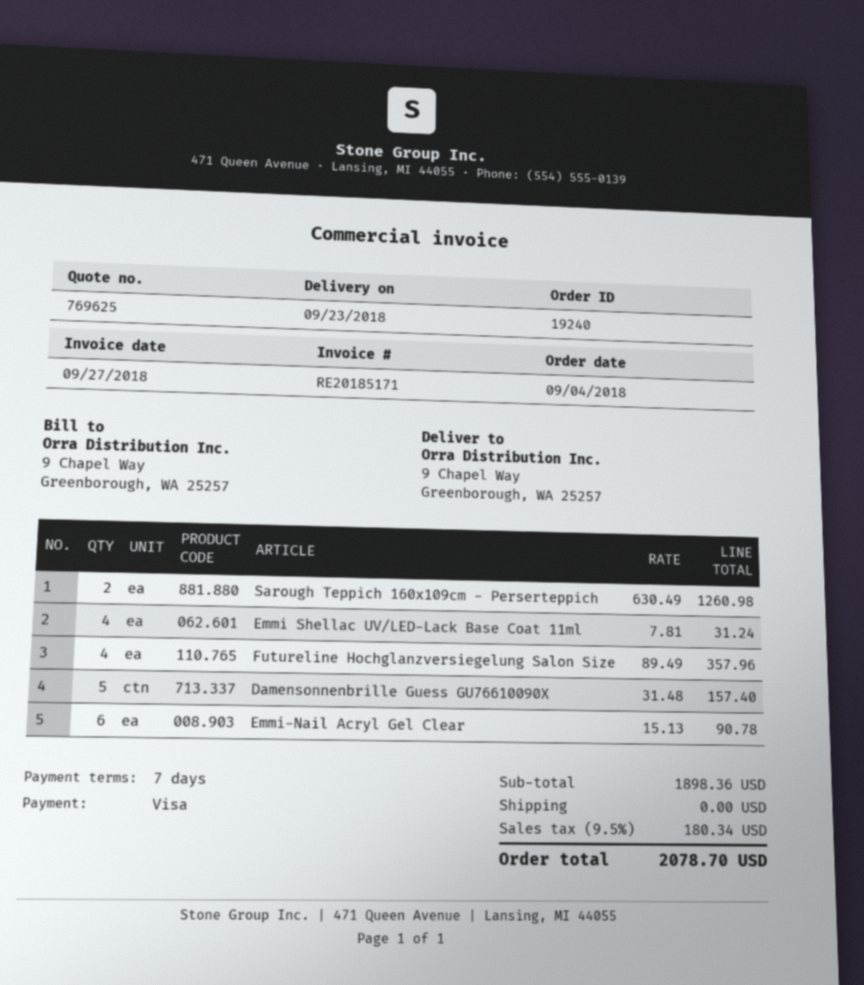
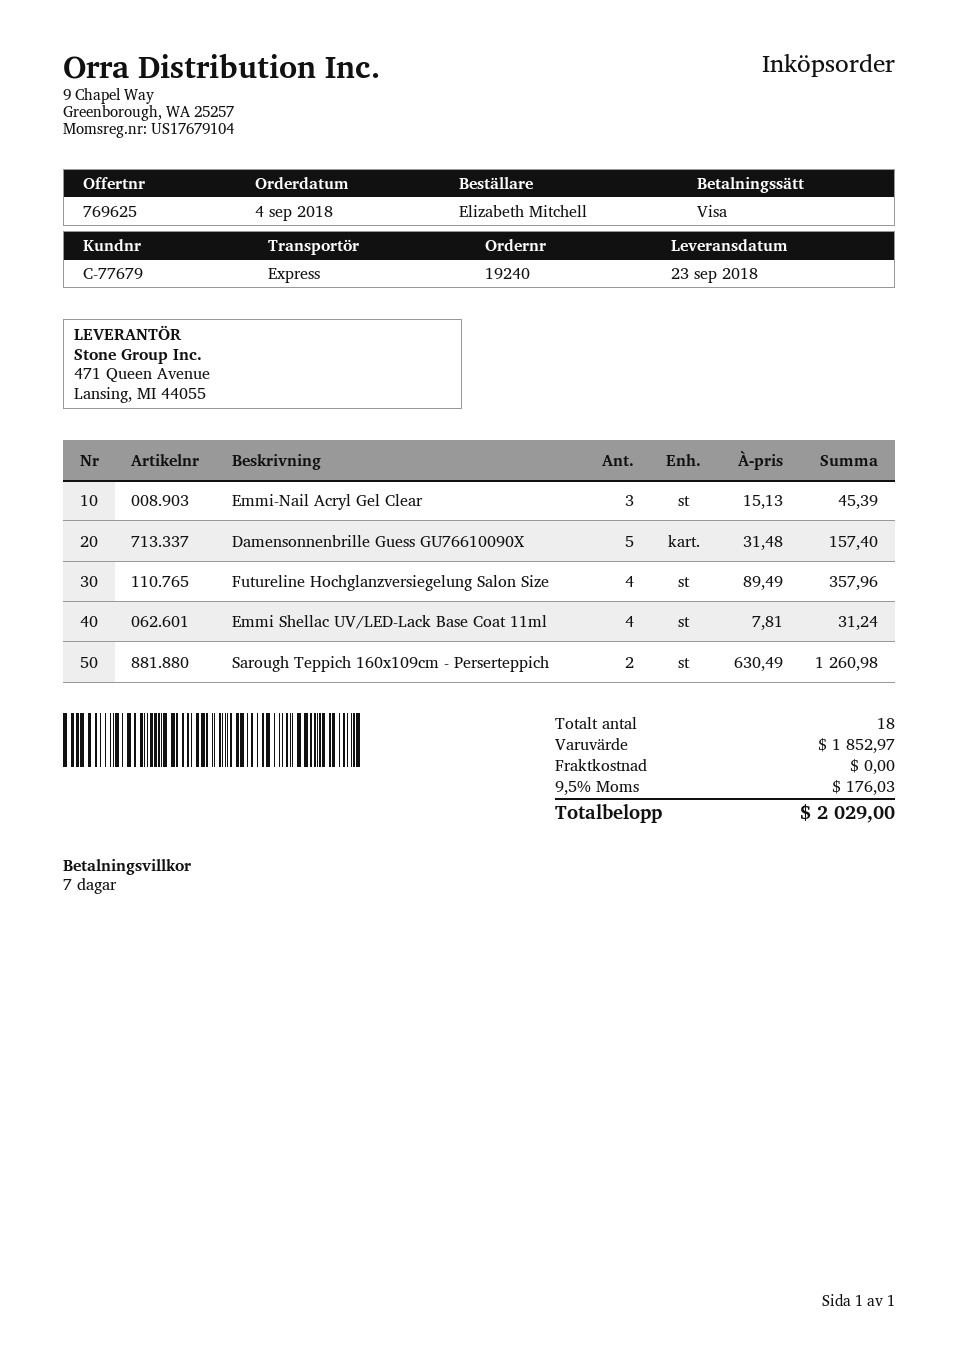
Emmi-Nail Acryl Gel Clear: 6 x 15.13 = 90.78 -> 3 x 15.13 = 45.39
subtotal: 1898.36 -> 1852.97
tax: 9.5% = 180.34 -> 9.5% = 176.03
total: 2078.70 -> 2029.00

